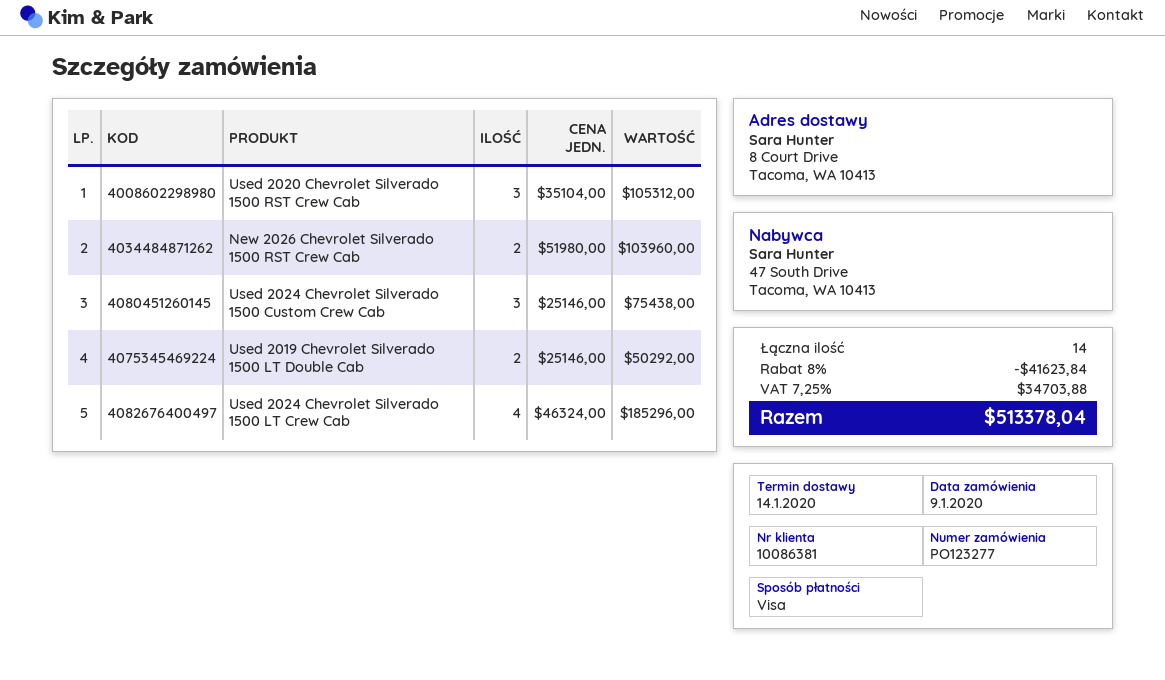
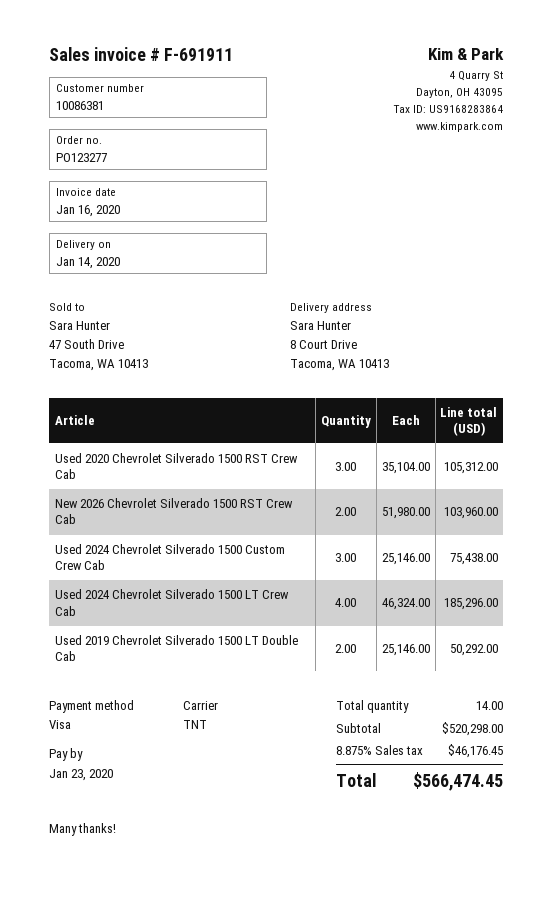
discount: 8% = 41623.84 -> none
tax: 7.25% = 34703.88 -> 8.875% = 46176.45
total: 513378.04 -> 566474.45

